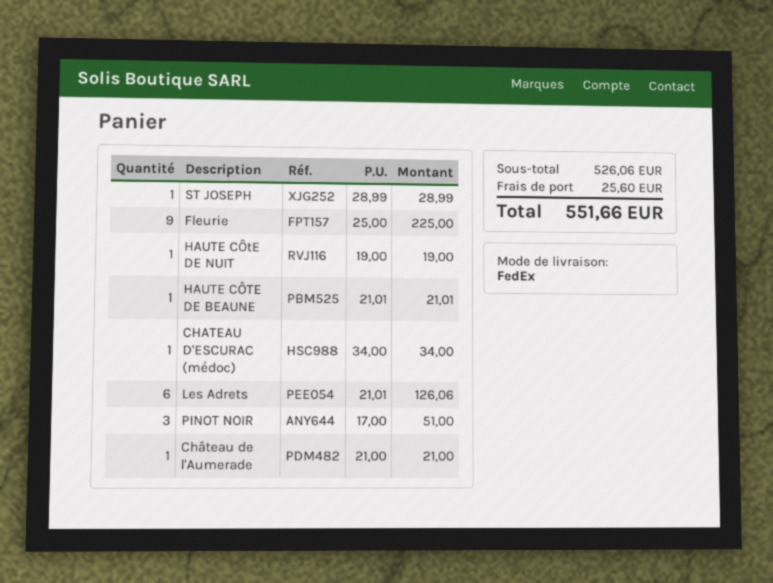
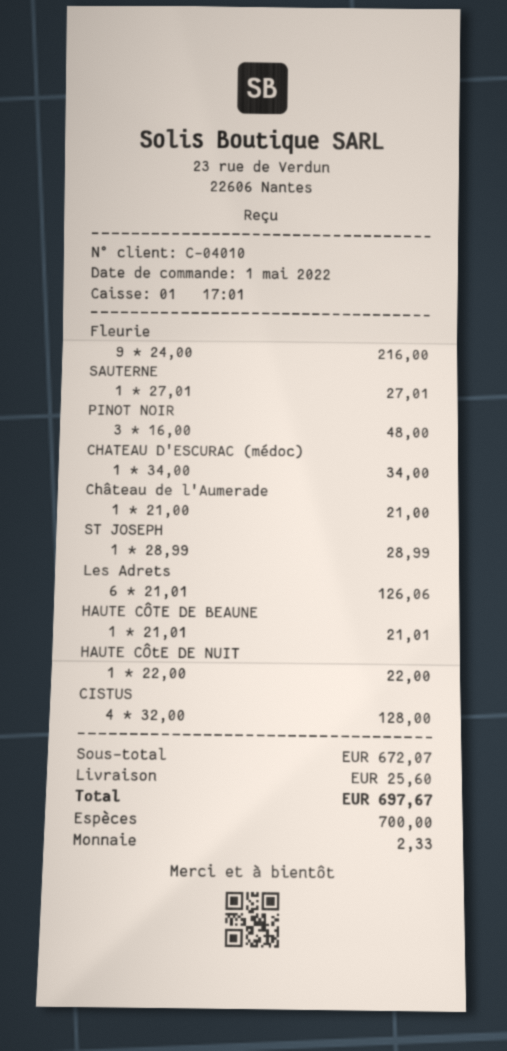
Fleurie: 9 x 25.00 = 225.00 -> 9 x 24.00 = 216.00
HAUTE CÔtE DE NUIT: 1 x 19.00 = 19.00 -> 1 x 22.00 = 22.00
PINOT NOIR: 3 x 17.00 = 51.00 -> 3 x 16.00 = 48.00
SAUTERNE: none -> 1 x 27.01 = 27.01
CISTUS: none -> 4 x 32.00 = 128.00
subtotal: 526.06 -> 672.07
total: 551.66 -> 697.67

